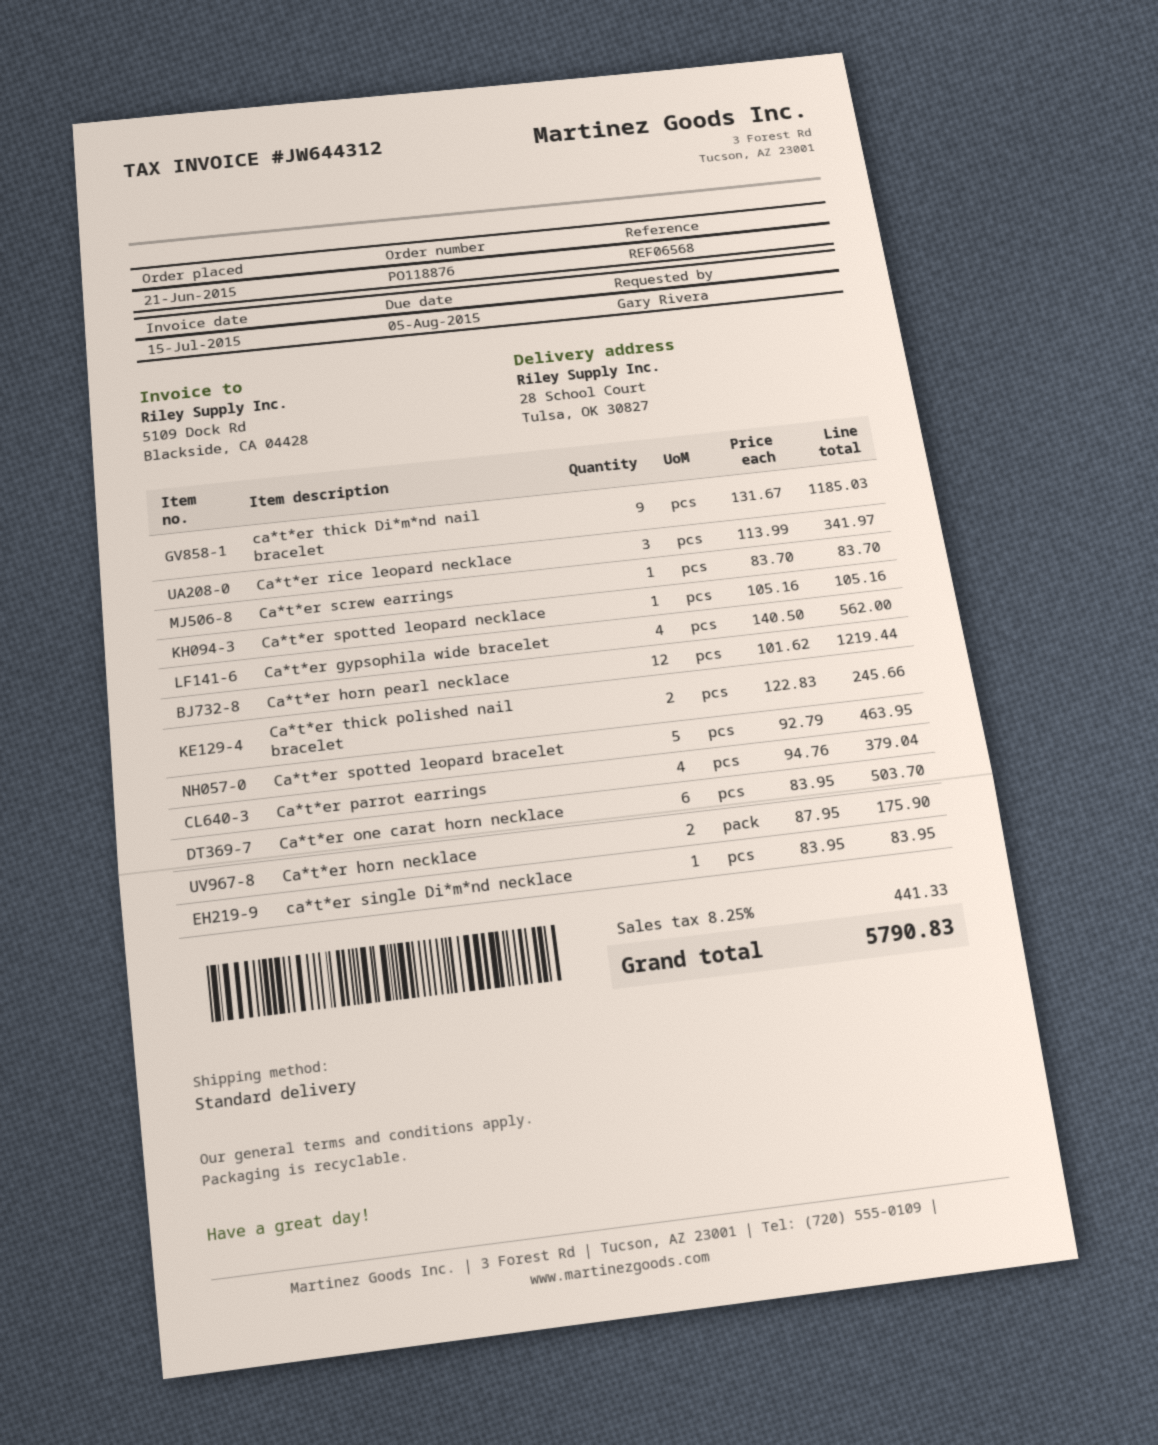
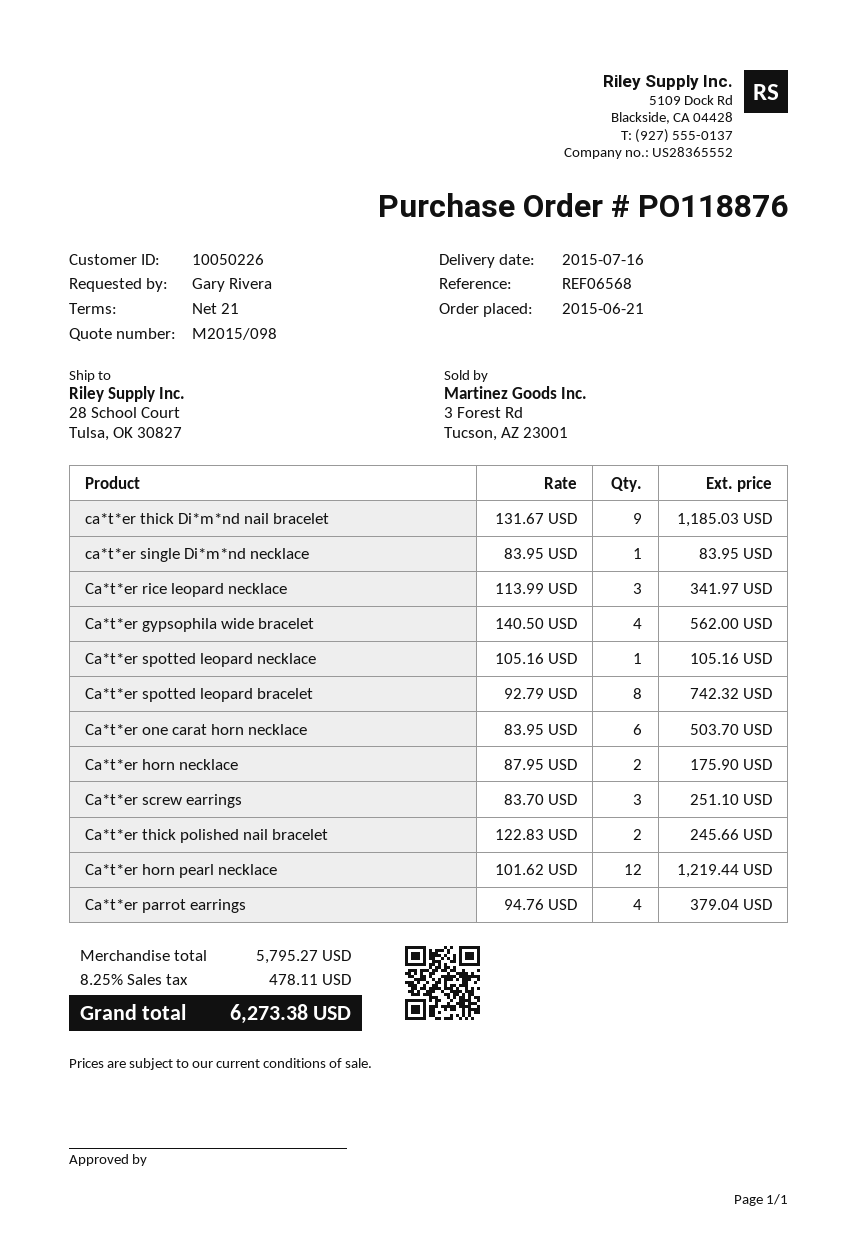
Ca*t*er screw earrings: 1 x 83.70 = 83.70 -> 3 x 83.70 = 251.10
Ca*t*er spotted leopard bracelet: 5 x 92.79 = 463.95 -> 8 x 92.79 = 742.32
tax: 8.25% = 441.33 -> 8.25% = 478.11
total: 5790.83 -> 6273.38

